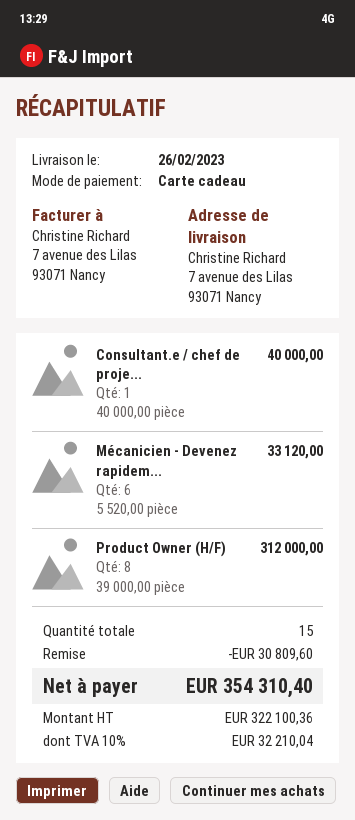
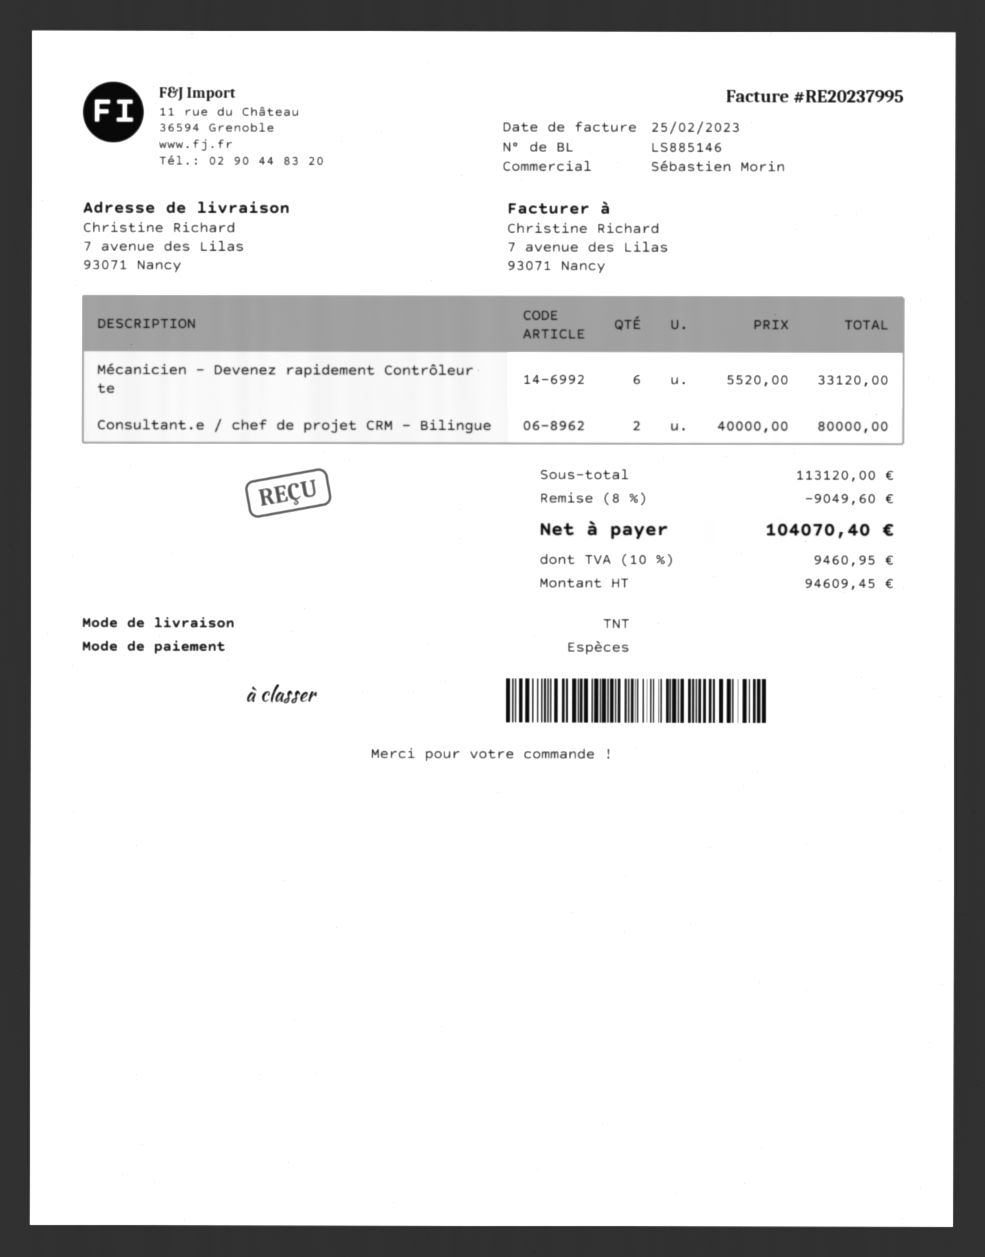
payment method: gift card -> cash
Consultant.e / chef de proje...: 1 x 40000.00 = 40000.00 -> 2 x 40000.00 = 80000.00
Product Owner (H/F): 8 x 39000.00 = 312000.00 -> none
discount: 30809.60 -> 9049.60
net: 322100.36 -> 94609.45
tax: 10% = 32210.04 -> 10% = 9460.95
total: 354310.40 -> 104070.40

